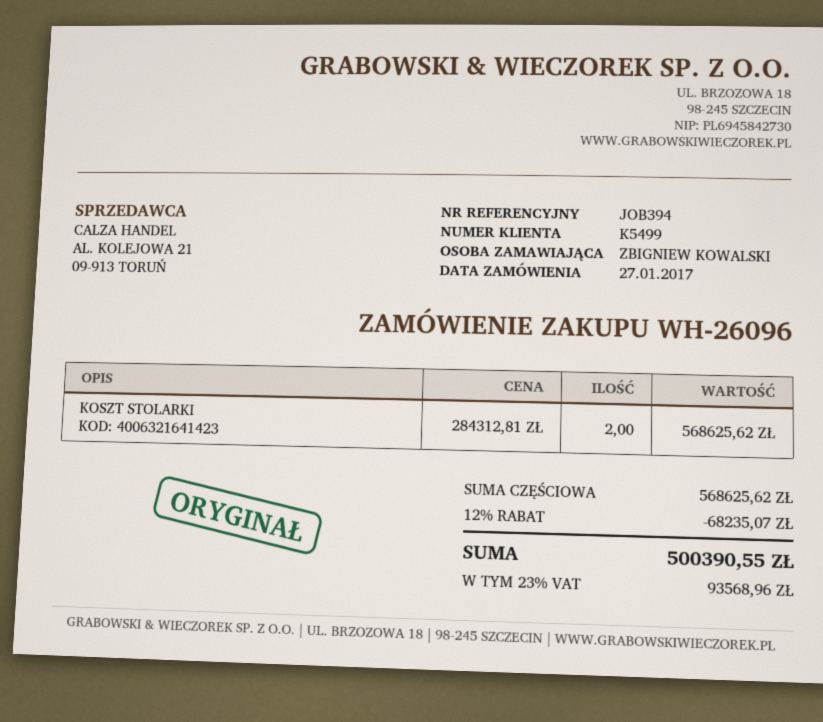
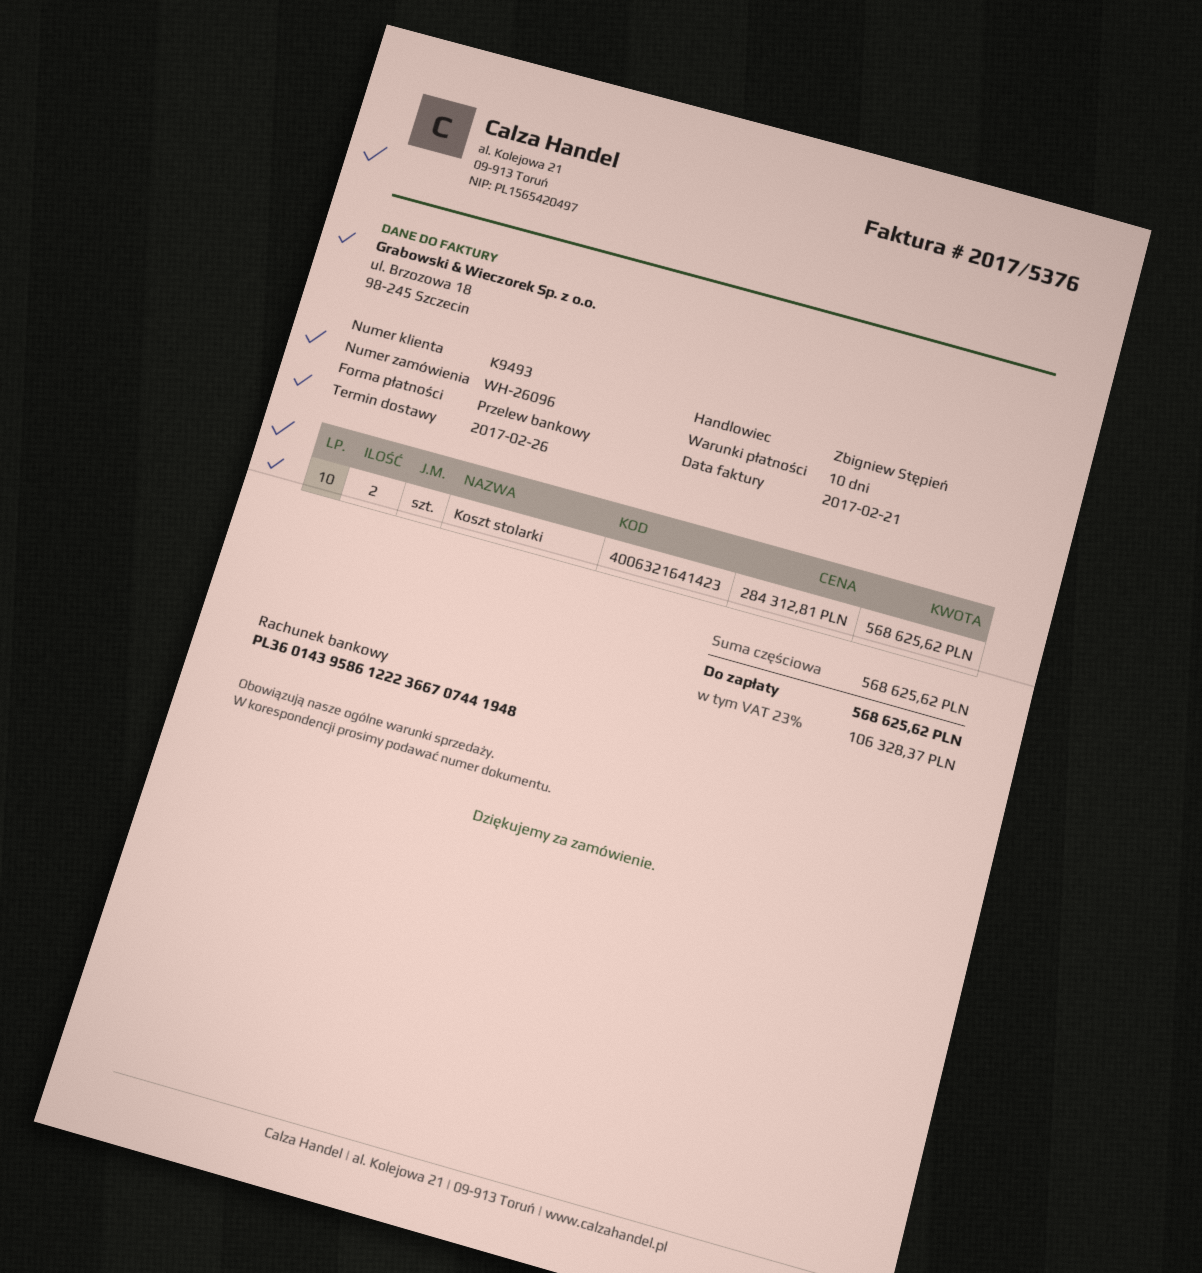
customer number: K5499 -> K9493
discount: 12% = 68235.07 -> none
tax: 23% = 93568.96 -> 23% = 106328.37
total: 500390.55 -> 568625.62

